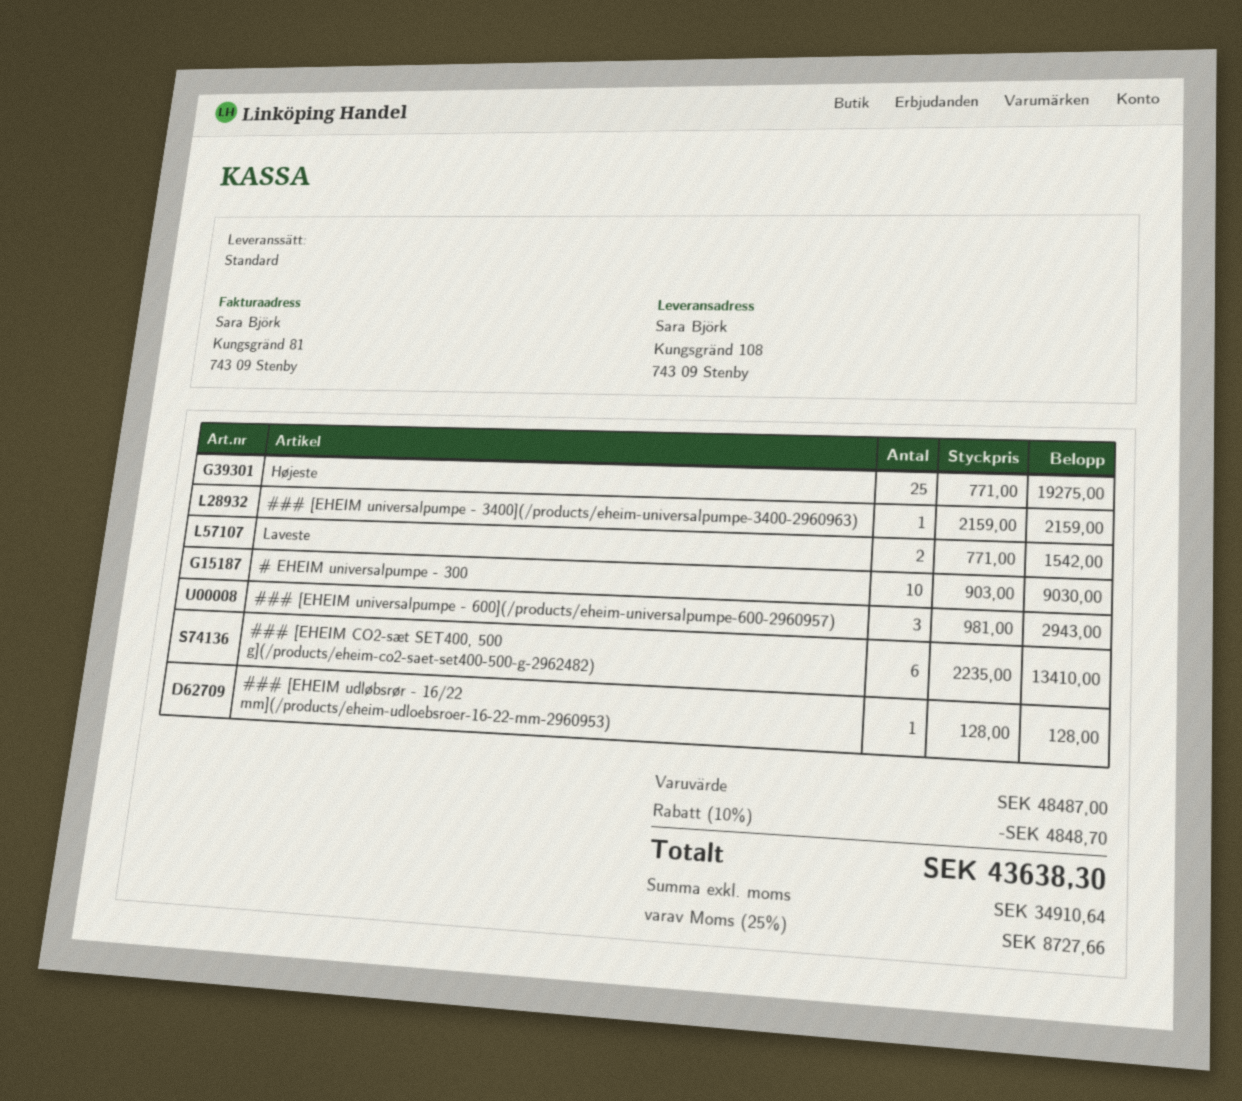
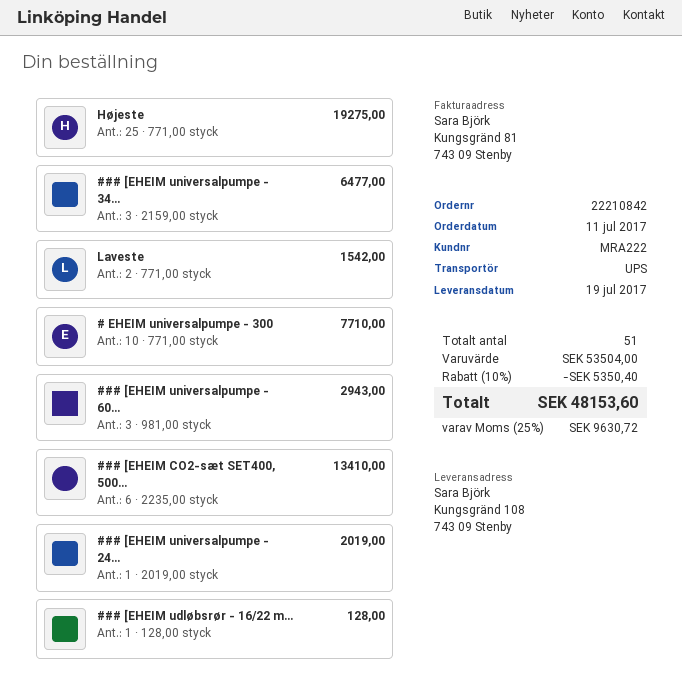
shipping method: standard -> UPS
### [EHEIM universalpumpe - 3400](/products/eheim-universalpumpe-3400-2960963): 1 x 2159.00 = 2159.00 -> 3 x 2159.00 = 6477.00
# EHEIM universalpumpe - 300: 10 x 903.00 = 9030.00 -> 10 x 771.00 = 7710.00
### [EHEIM universalpumpe - 24...: none -> 1 x 2019.00 = 2019.00
subtotal: 48487.00 -> 53504.00
discount: 10% = 4848.70 -> 10% = 5350.40
tax: 25% = 8727.66 -> 25% = 9630.72
total: 43638.30 -> 48153.60

